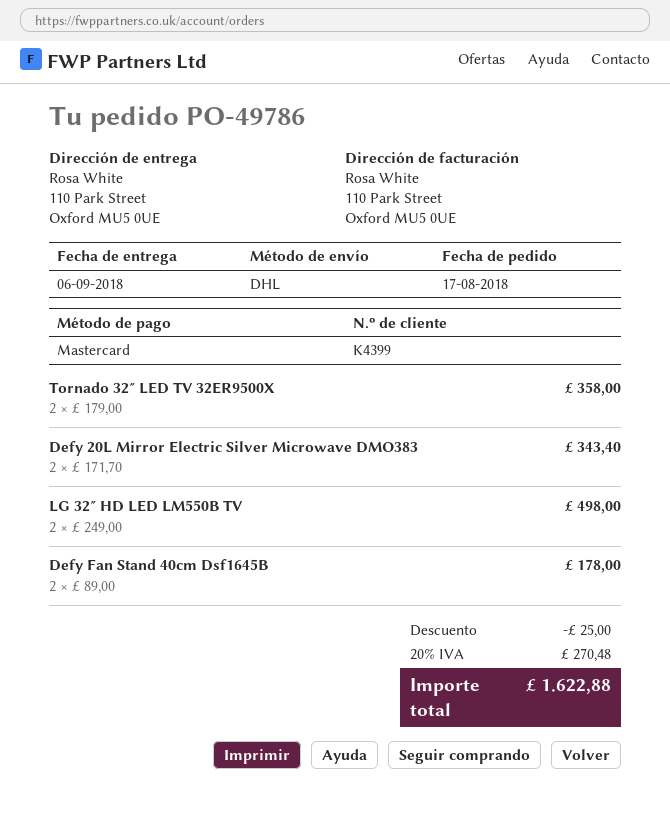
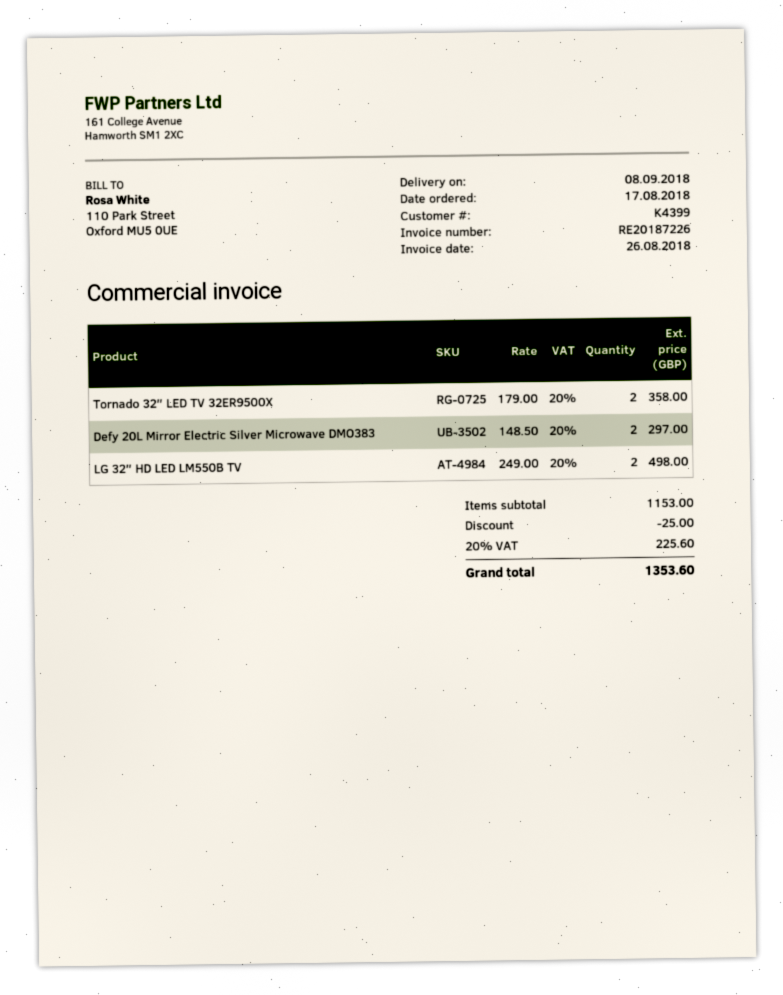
delivery date: 2018-09-06 -> 2018-09-08
Defy 20L Mirror Electric Silver Microwave DMO383: 2 x 171.70 = 343.40 -> 2 x 148.50 = 297.00
Defy Fan Stand 40cm Dsf1645B: 2 x 89.00 = 178.00 -> none
tax: 20% = 270.48 -> 20% = 225.60
total: 1622.88 -> 1353.60

